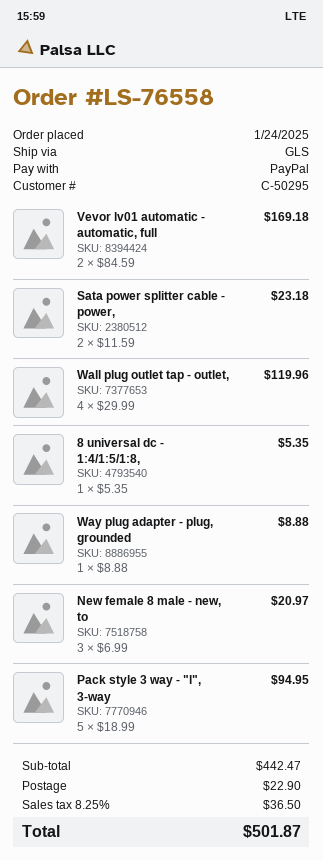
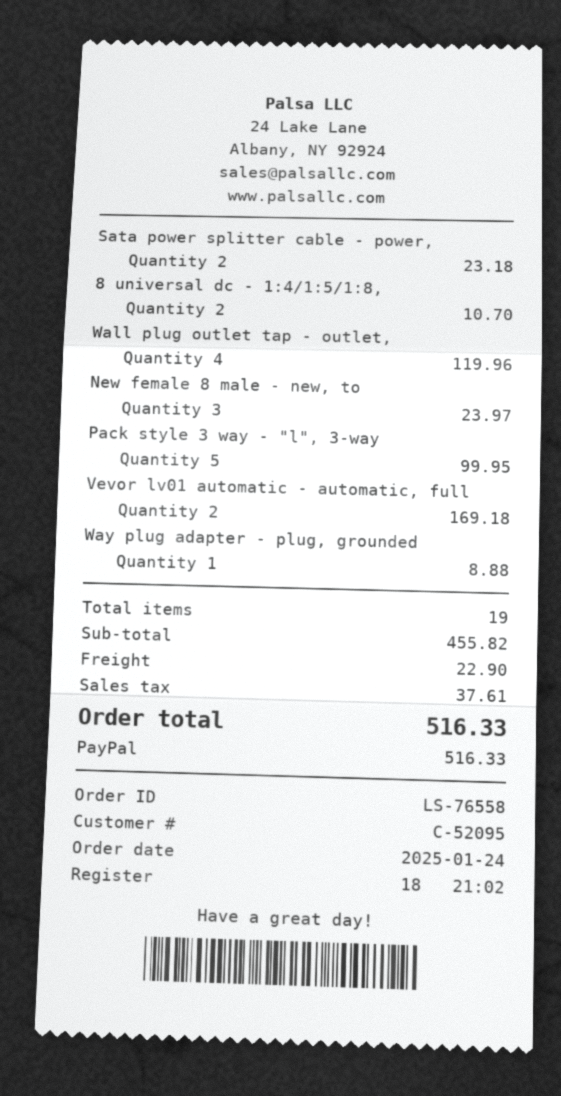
customer number: C-50295 -> C-52095
8 universal dc - 1:4/1:5/1:8,: 1 for 5.35 -> 2 for 10.70
New female 8 male - new, to: 3 for 20.97 -> 3 for 23.97
Pack style 3 way - "l", 3-way: 5 for 94.95 -> 5 for 99.95
subtotal: 442.47 -> 455.82
tax: 36.50 -> 37.61
total: 501.87 -> 516.33

